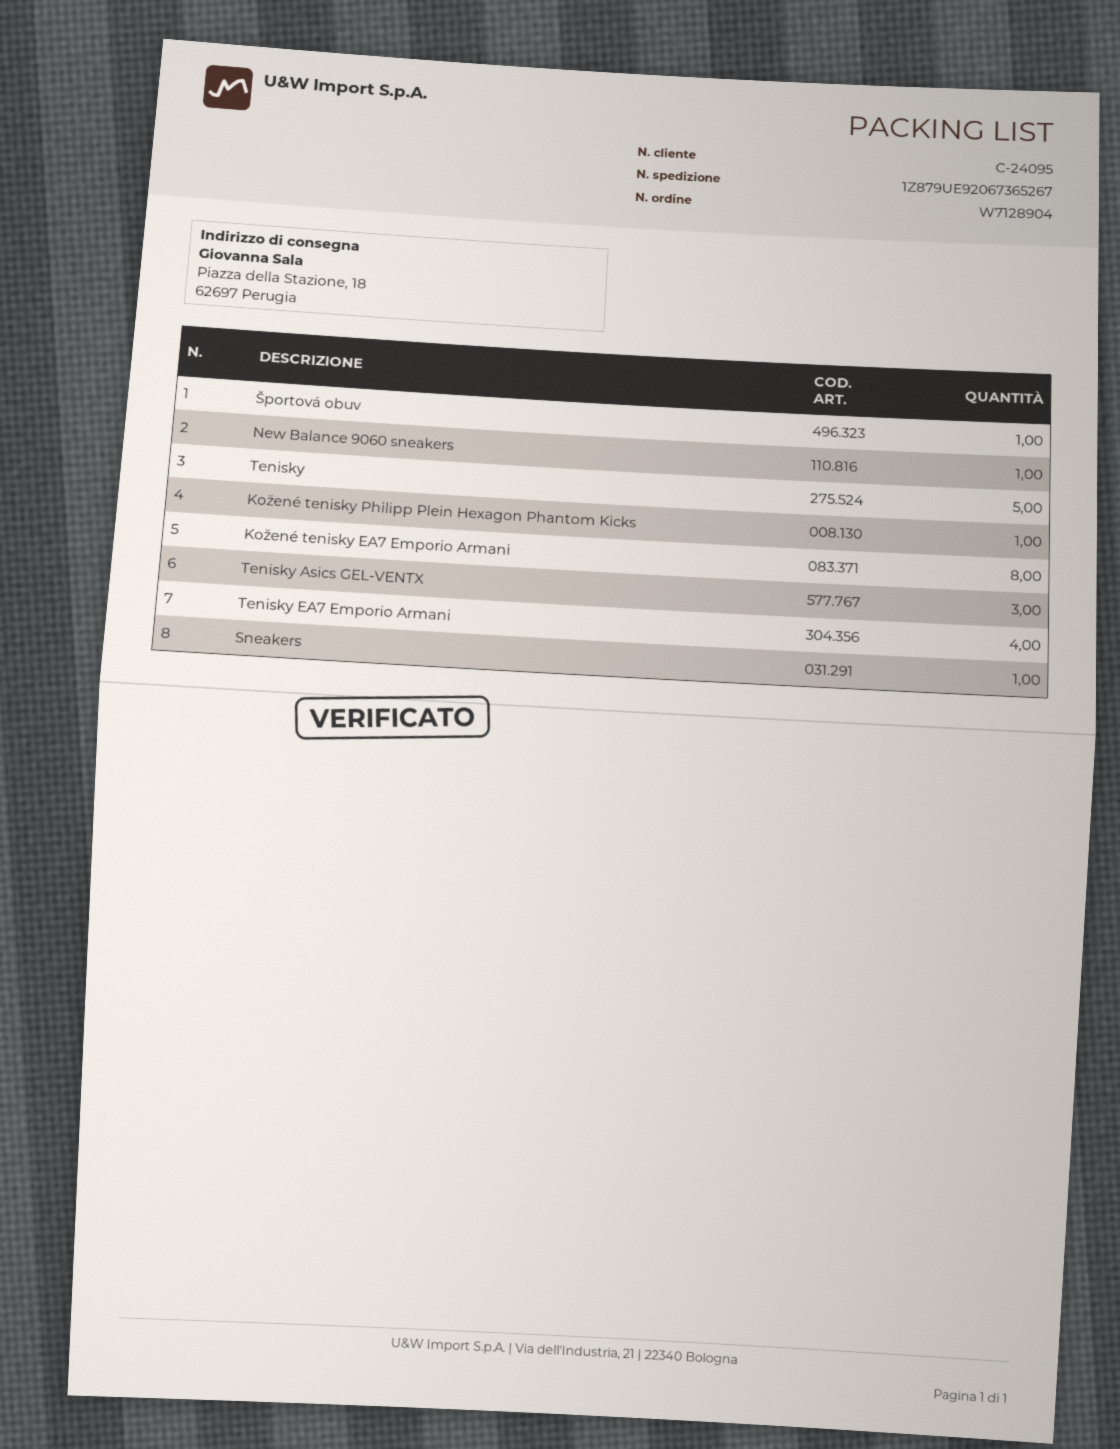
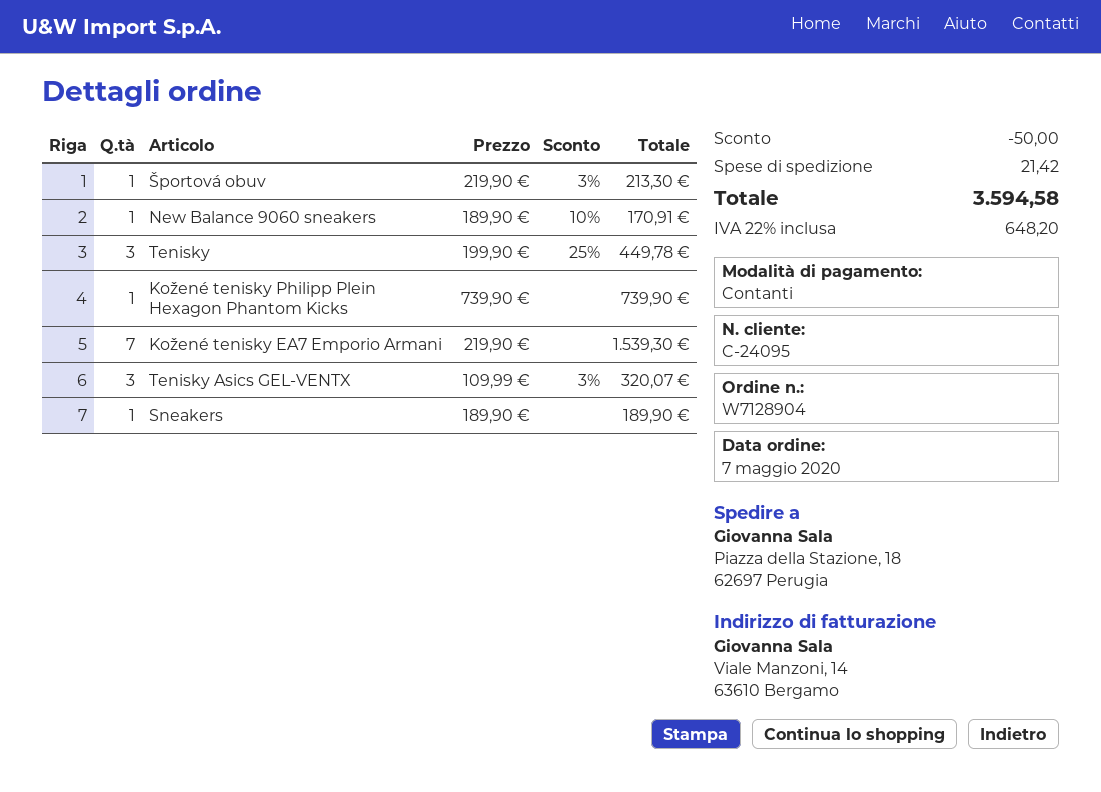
Tenisky: 5 -> 3
Kožené tenisky EA7 Emporio Armani: 8 -> 7
Tenisky EA7 Emporio Armani: 4 -> none

